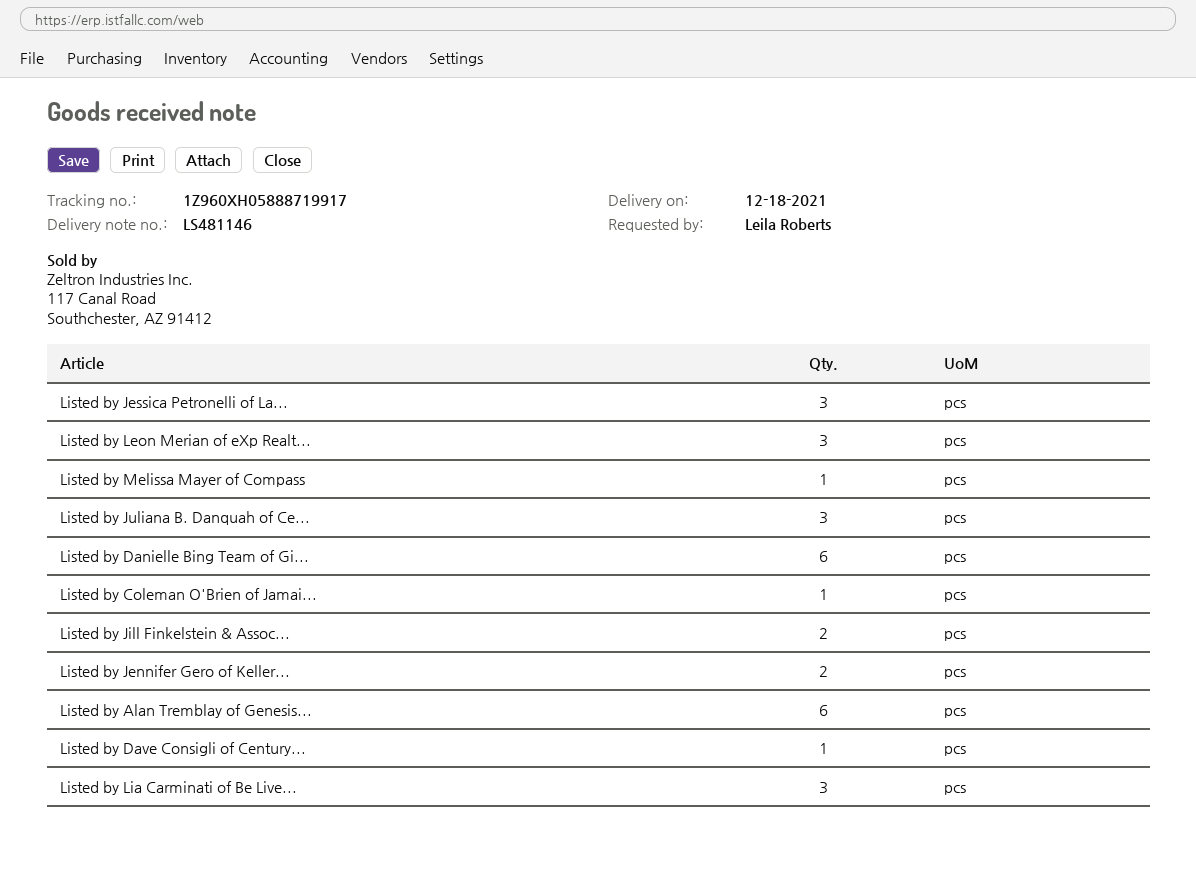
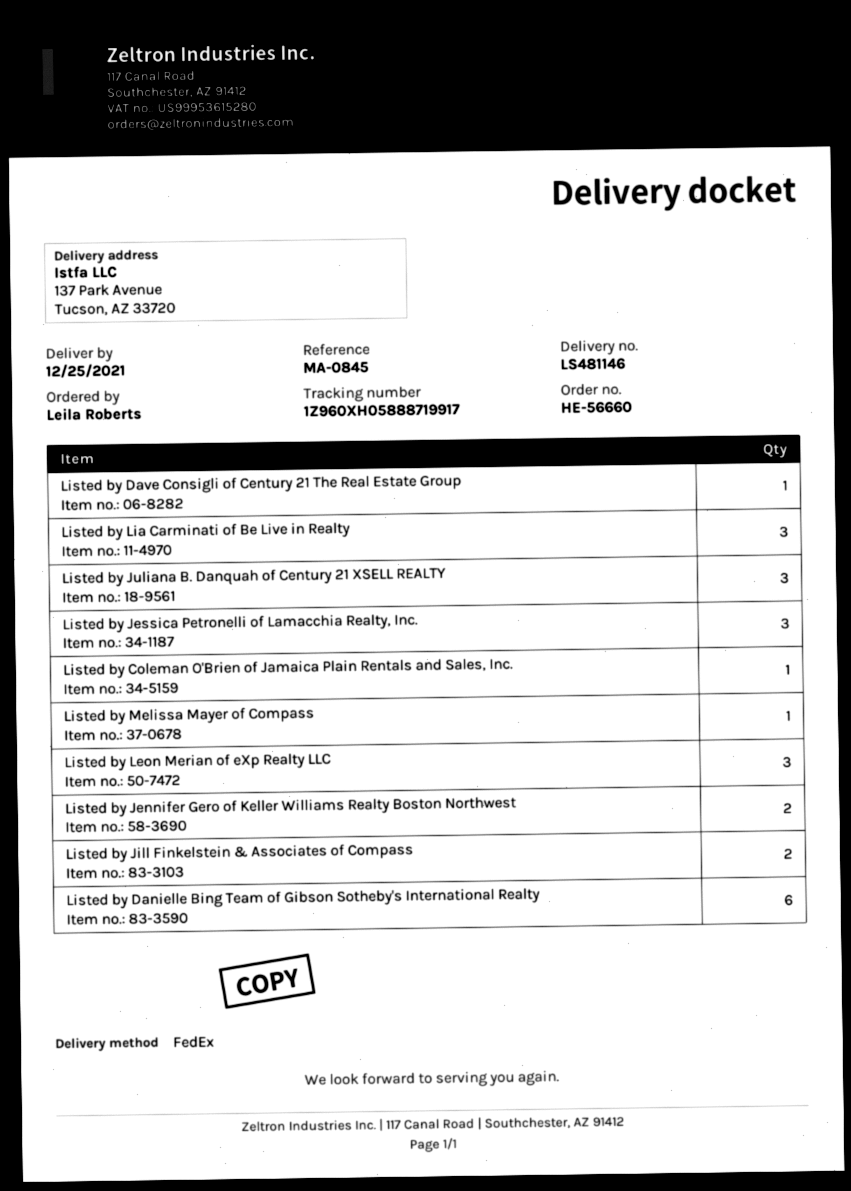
delivery date: 2021-12-18 -> 2021-12-25
Listed by Alan Tremblay of Genesis...: 6 -> none

